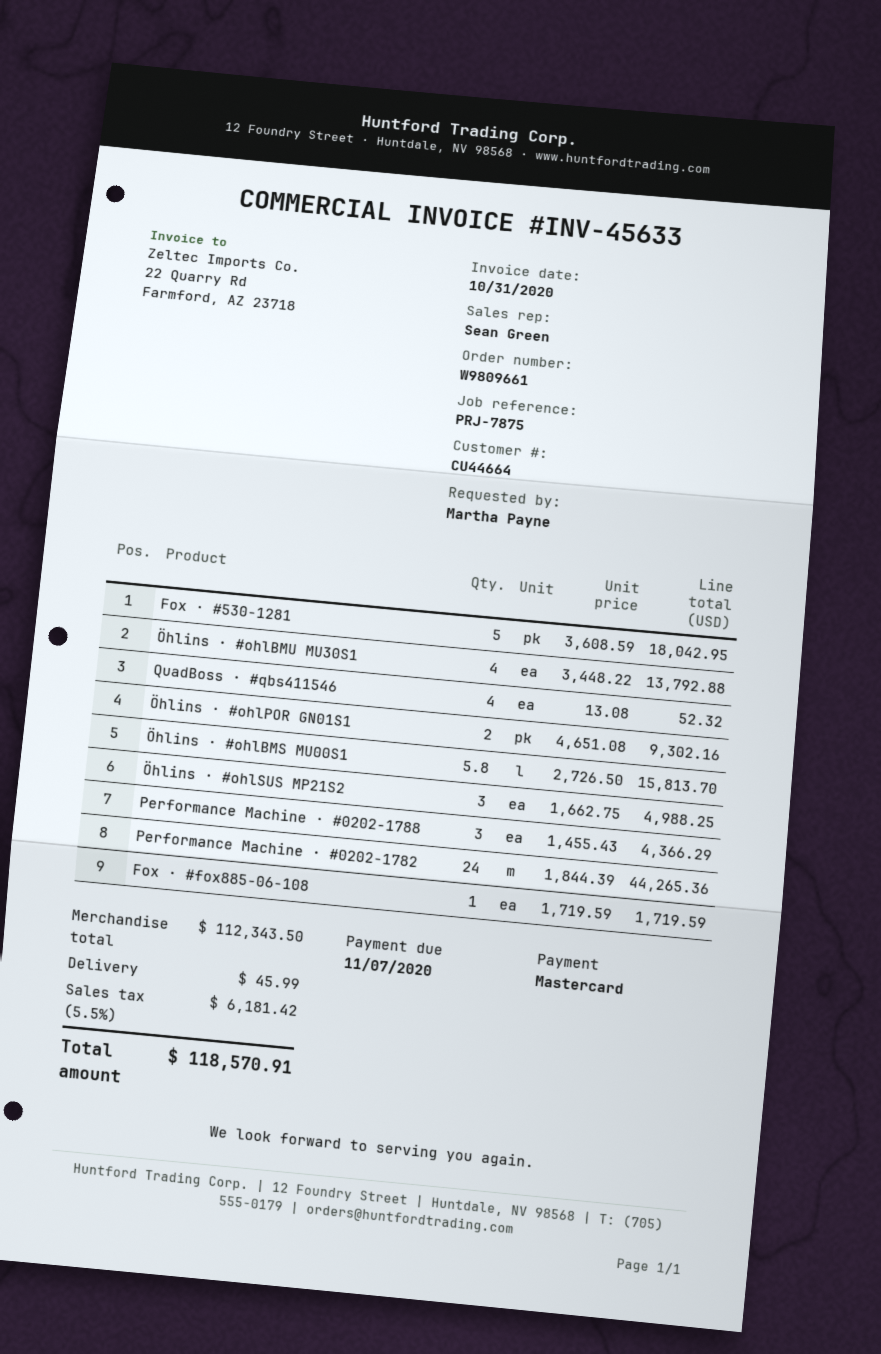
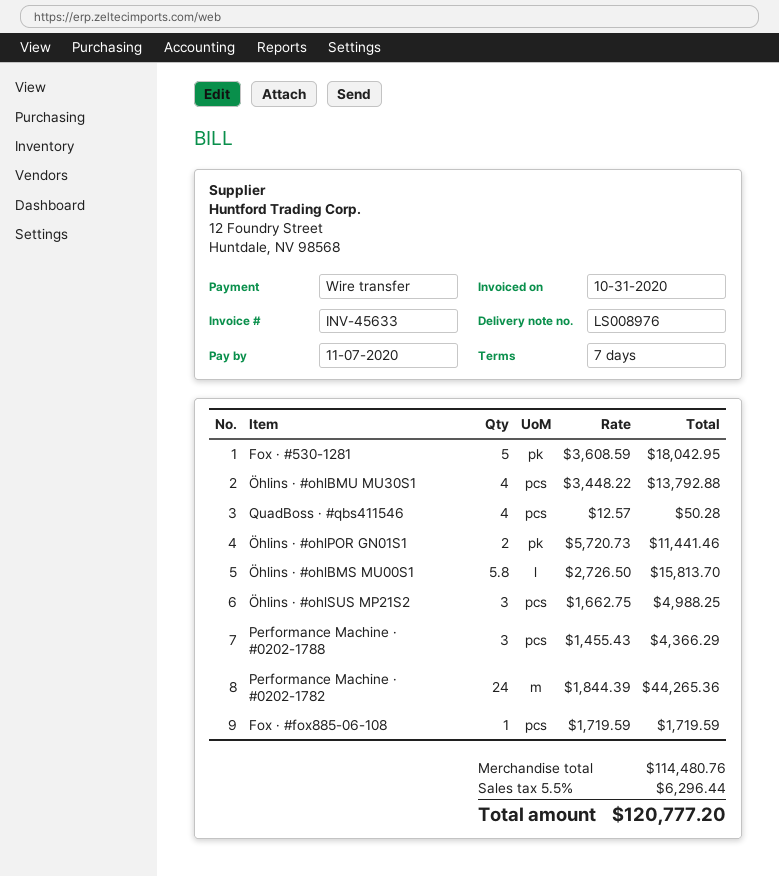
payment method: Mastercard -> bank transfer
QuadBoss · #qbs411546: 4 x 13.08 = 52.32 -> 4 x 12.57 = 50.28
Öhlins · #ohlPOR GN01S1: 2 x 4651.08 = 9302.16 -> 2 x 5720.73 = 11441.46
subtotal: 112343.50 -> 114480.76
shipping: 45.99 -> none
tax: 5.5% = 6181.42 -> 5.5% = 6296.44
total: 118570.91 -> 120777.20

